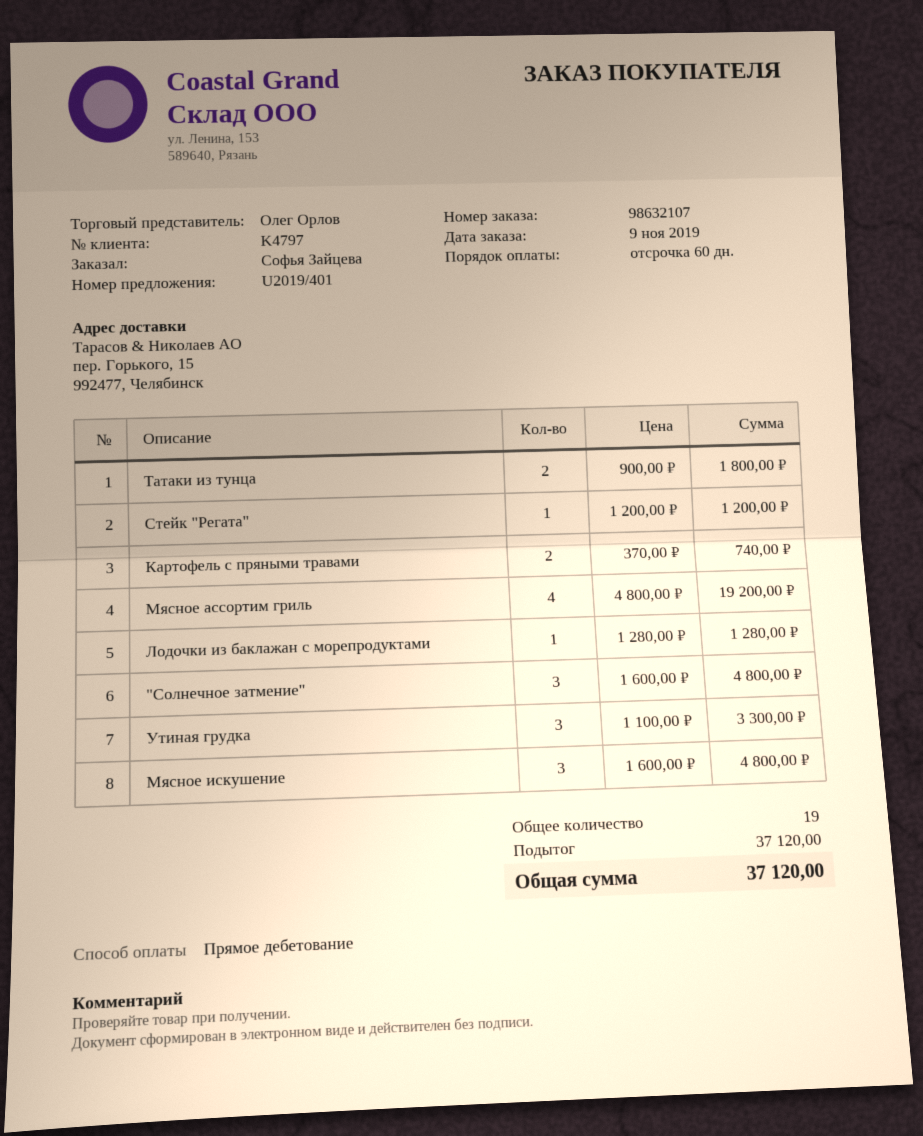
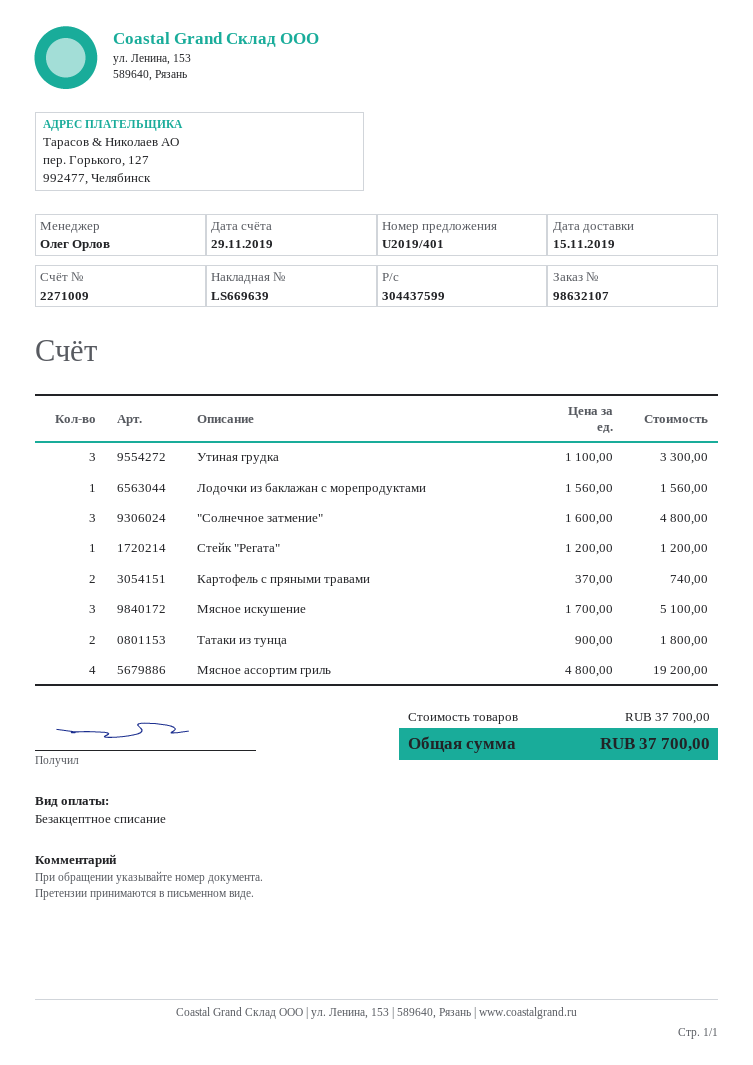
Лодочки из баклажан с морепродуктами: 1 x 1280.00 = 1280.00 -> 1 x 1560.00 = 1560.00
Мясное искушение: 3 x 1600.00 = 4800.00 -> 3 x 1700.00 = 5100.00
subtotal: 37120.00 -> 37700.00
total: 37120.00 -> 37700.00

